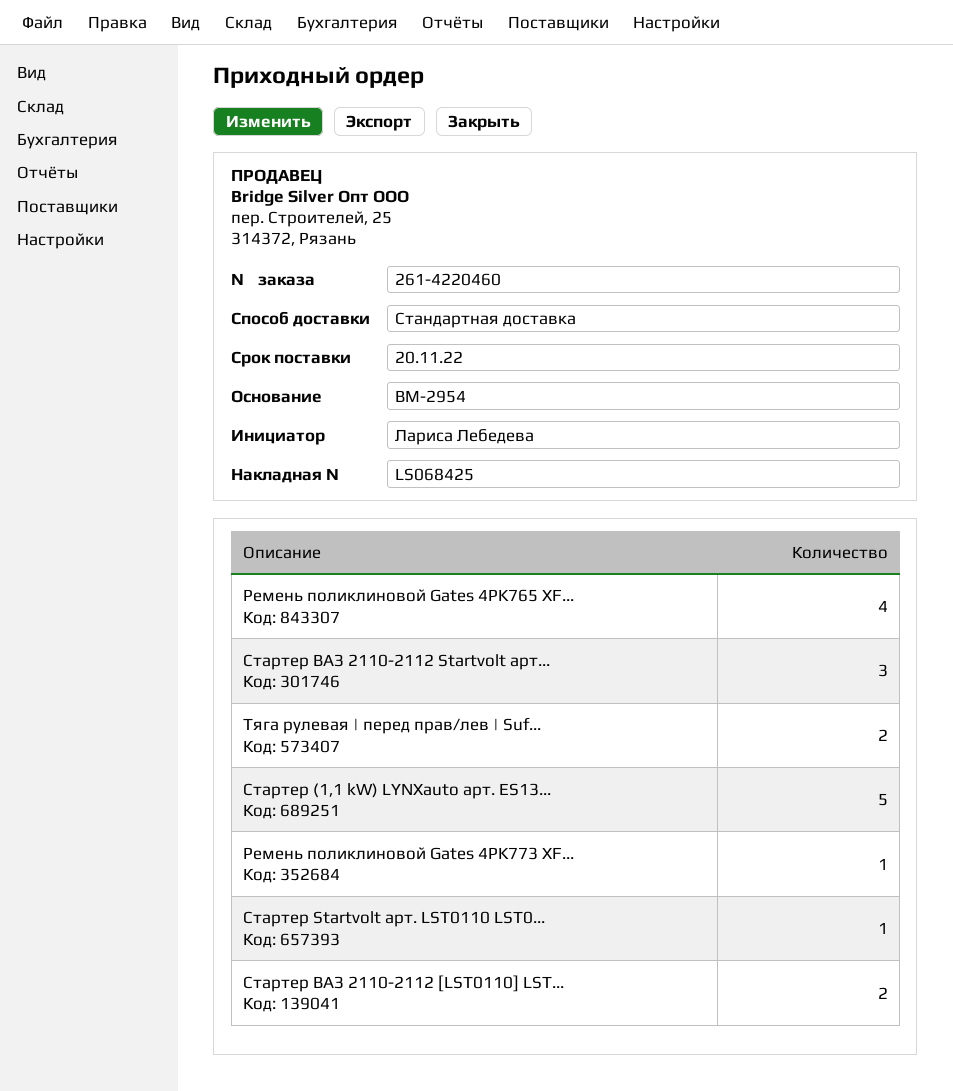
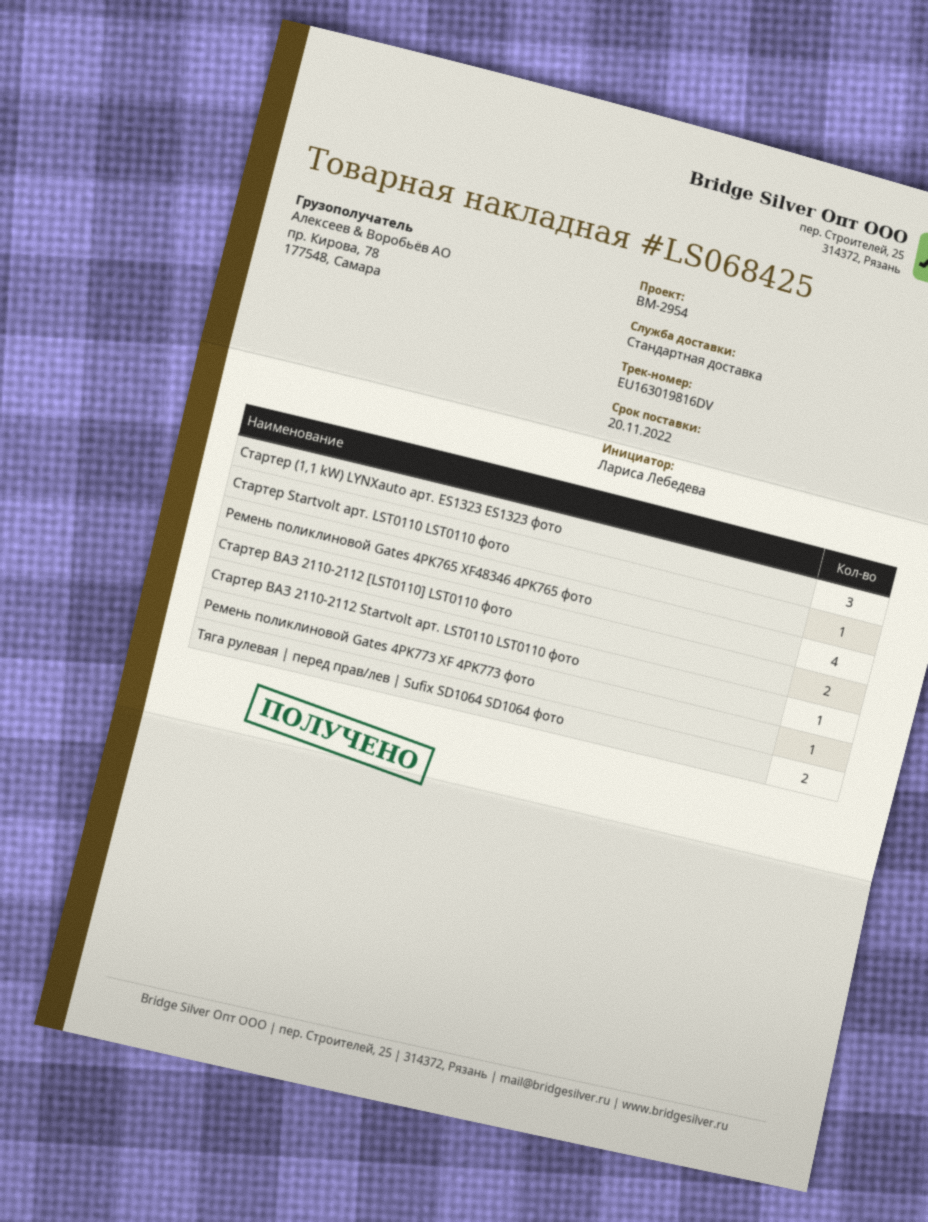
Стартер ВАЗ 2110-2112 Startvolt арт...: 3 -> 1
Стартер (1,1 kW) LYNXauto арт. ES13...: 5 -> 3

